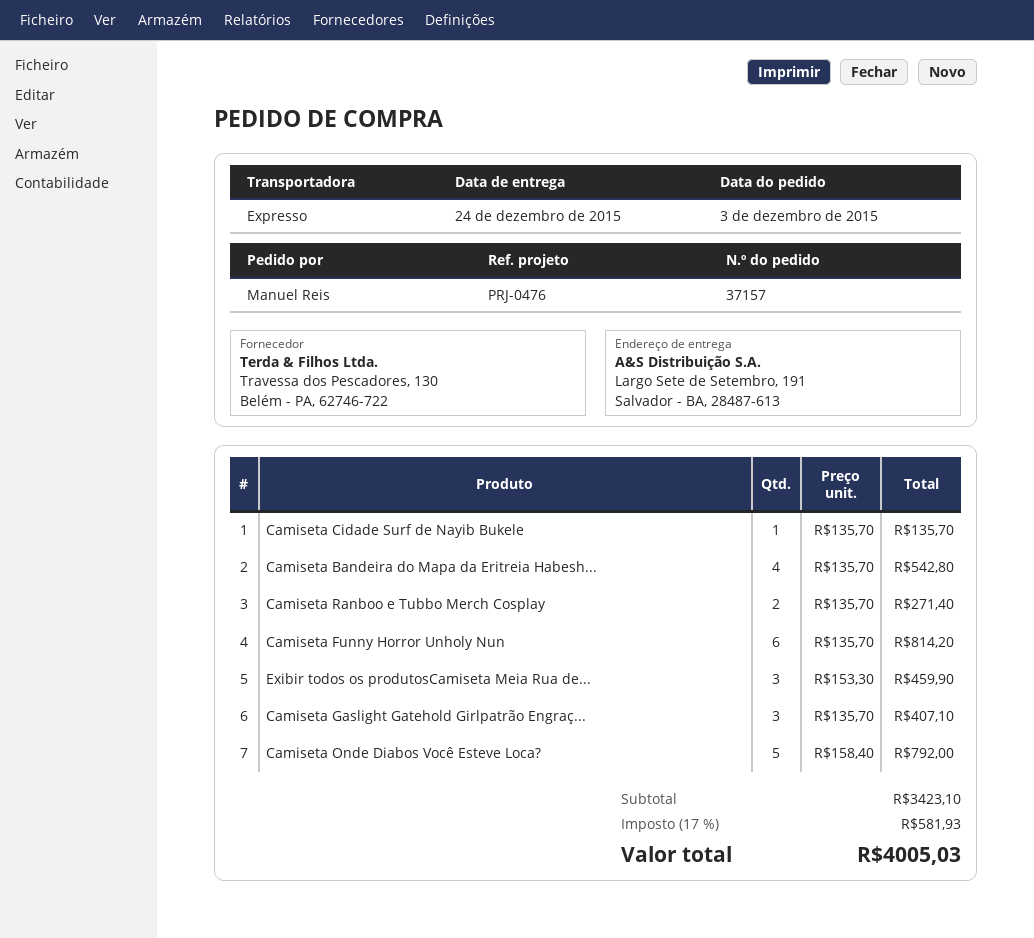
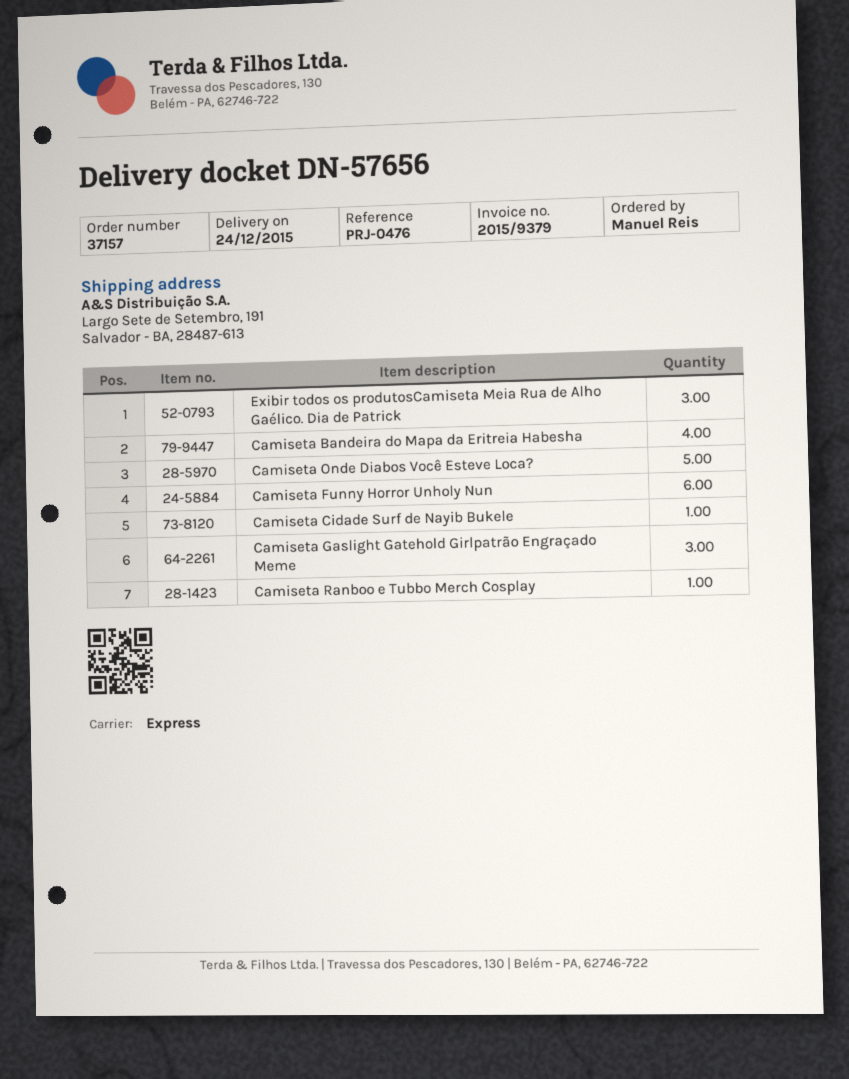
Camiseta Ranboo e Tubbo Merch Cosplay: 2 -> 1

